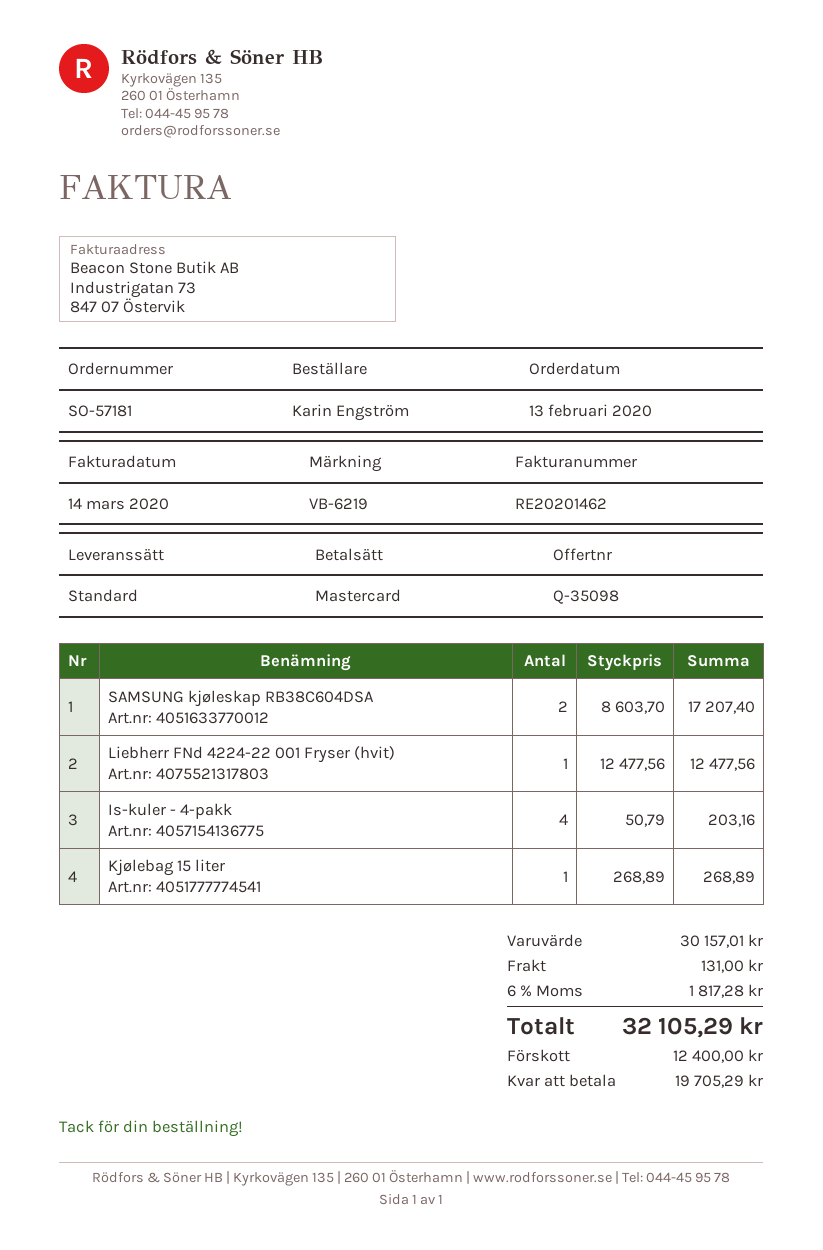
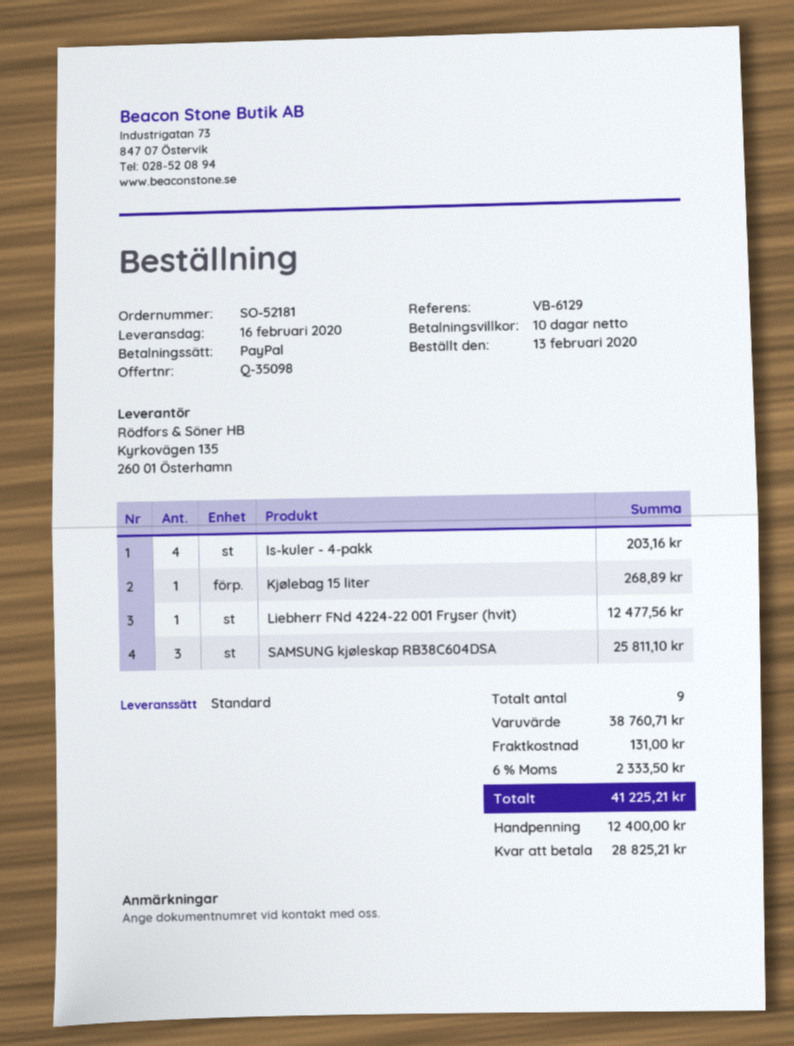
order number: SO-57181 -> SO-52181
reference: VB-6219 -> VB-6129
payment method: Mastercard -> PayPal
SAMSUNG kjøleskap RB38C604DSA: 2 for 17207.40 -> 3 for 25811.10
subtotal: 30157.01 -> 38760.71
tax: 6% = 1817.28 -> 6% = 2333.50
total: 32105.29 -> 41225.21
balance: 19705.29 -> 28825.21

